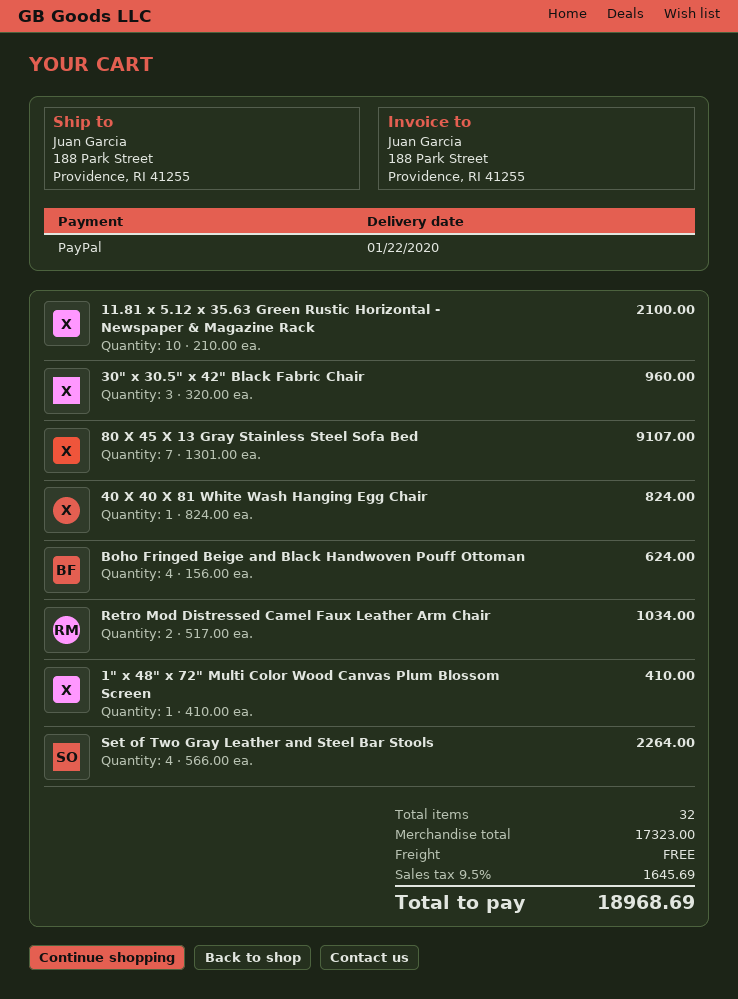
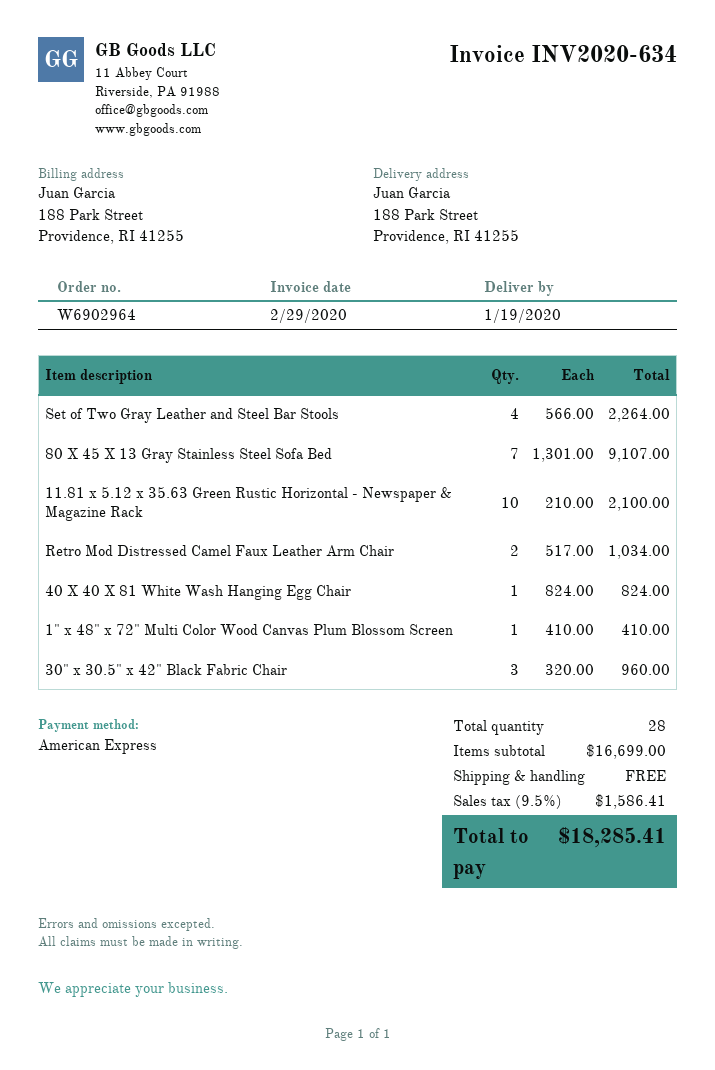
delivery date: 2020-01-22 -> 2020-01-19
payment method: PayPal -> American Express
Boho Fringed Beige and Black Handwoven Pouff Ottoman: 4 x 156.00 = 624.00 -> none
total quantity: 32 -> 28
subtotal: 17323.00 -> 16699.00
tax: 9.5% = 1645.69 -> 9.5% = 1586.41
total: 18968.69 -> 18285.41

